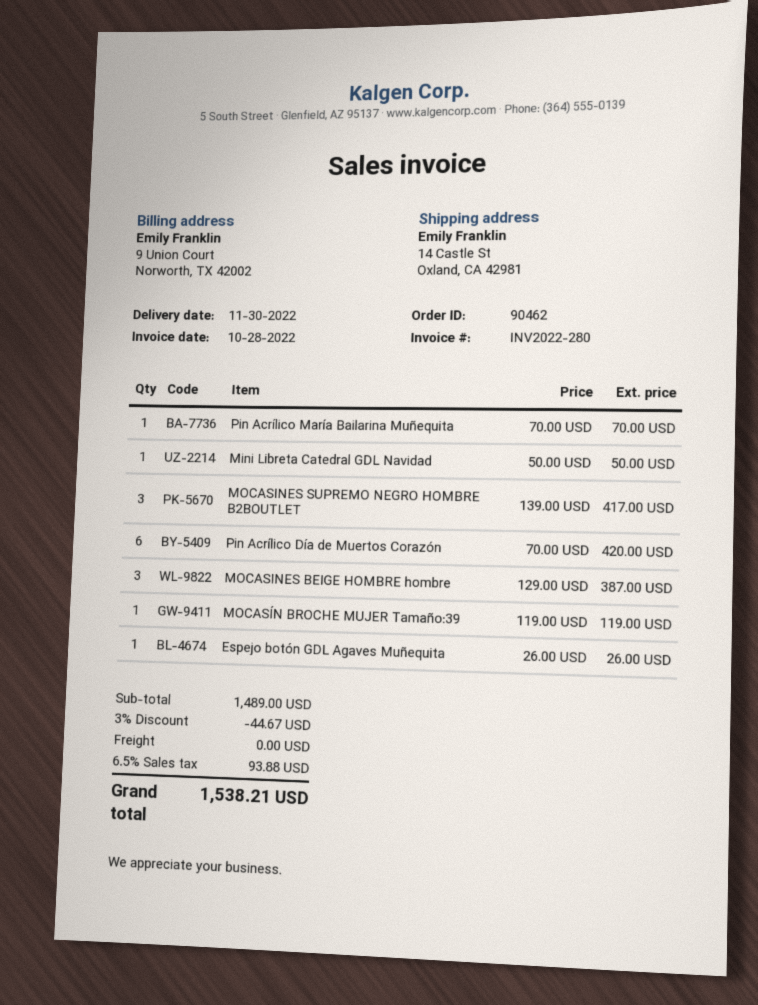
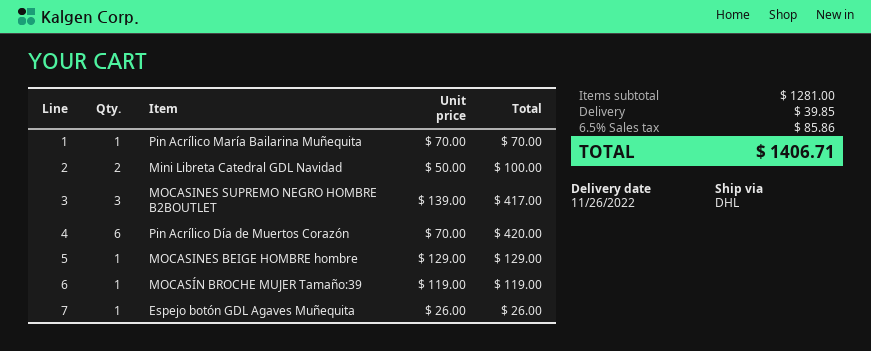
delivery date: 2022-11-30 -> 2022-11-26
Mini Libreta Catedral GDL Navidad: 1 x 50.00 = 50.00 -> 2 x 50.00 = 100.00
MOCASINES BEIGE HOMBRE hombre: 3 x 129.00 = 387.00 -> 1 x 129.00 = 129.00
subtotal: 1489.00 -> 1281.00
discount: 3% = 44.67 -> none
shipping: 0.00 -> 39.85
tax: 6.5% = 93.88 -> 6.5% = 85.86
total: 1538.21 -> 1406.71

